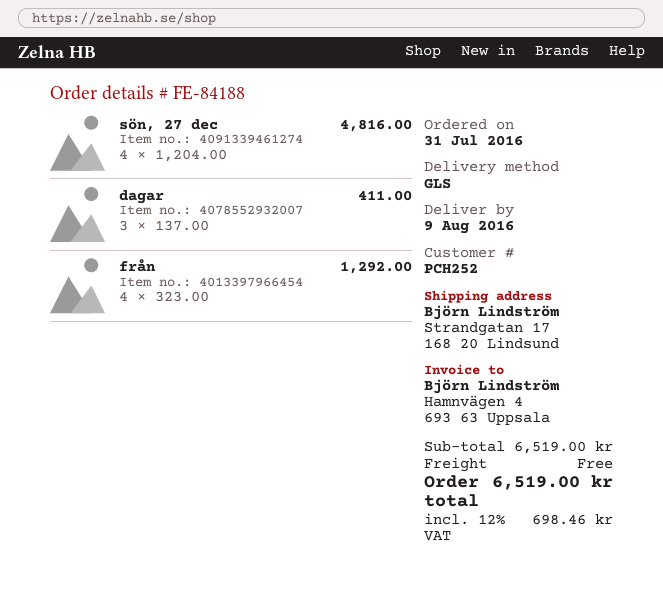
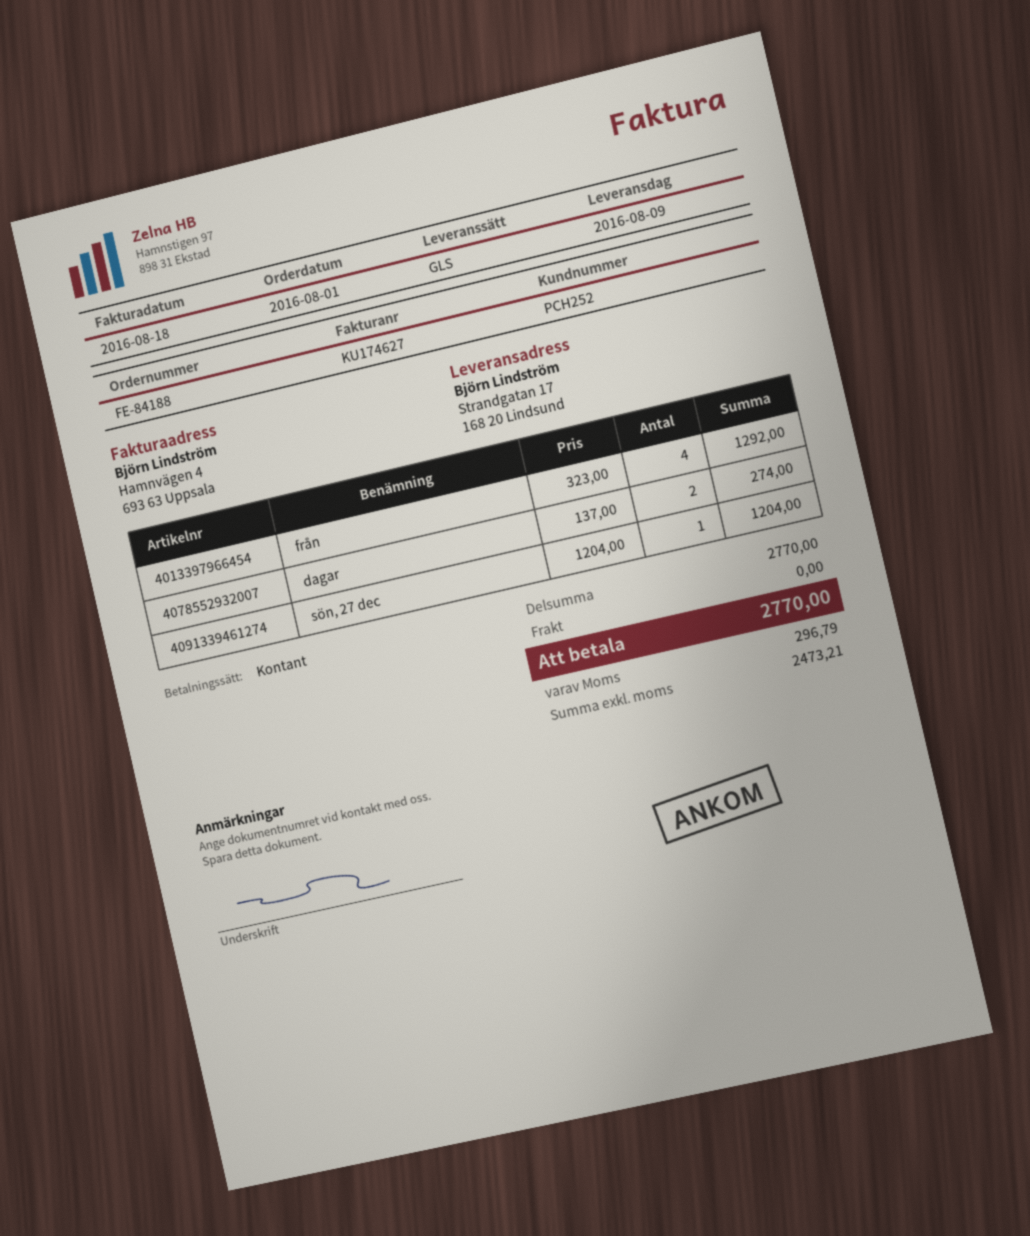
order date: 2016-07-31 -> 2016-08-01
sön, 27 dec: 4 x 1204.00 = 4816.00 -> 1 x 1204.00 = 1204.00
dagar: 3 x 137.00 = 411.00 -> 2 x 137.00 = 274.00
subtotal: 6519.00 -> 2770.00
tax: 698.46 -> 296.79
total: 6519.00 -> 2770.00

